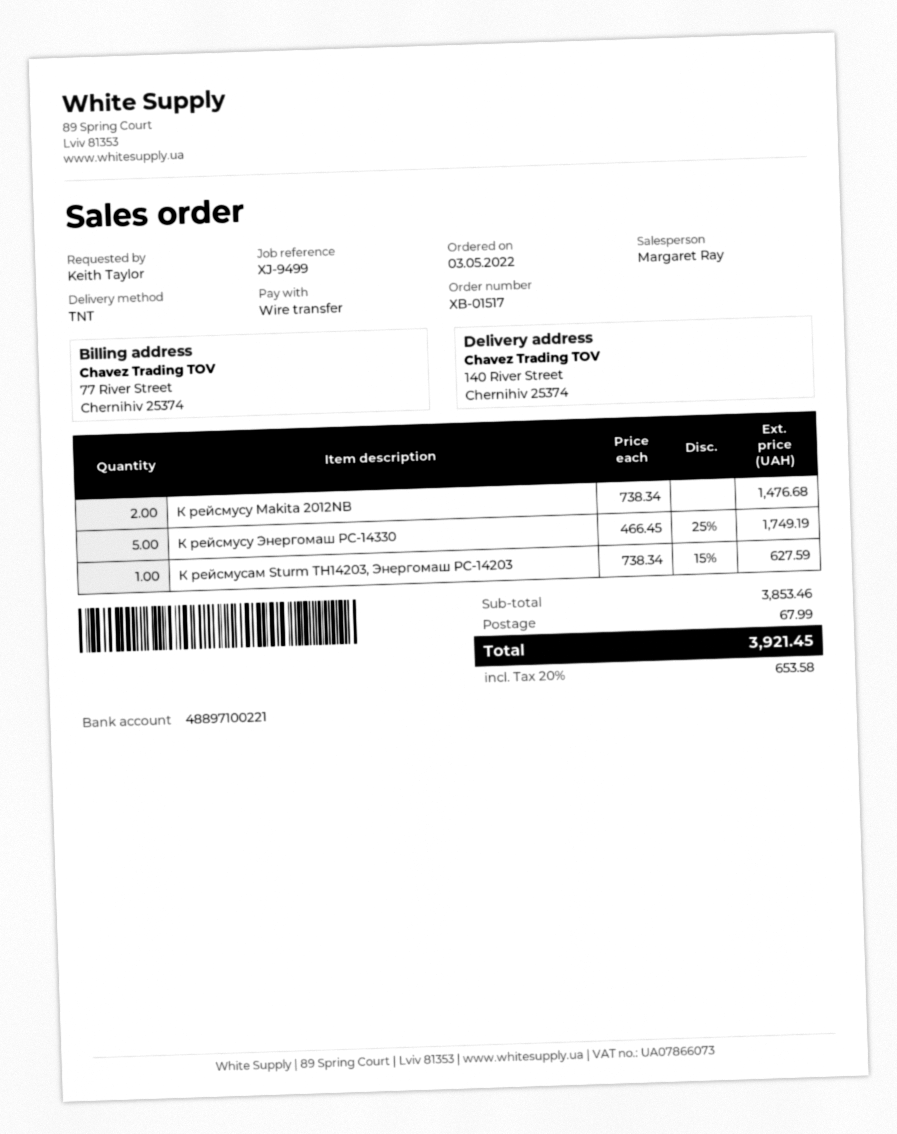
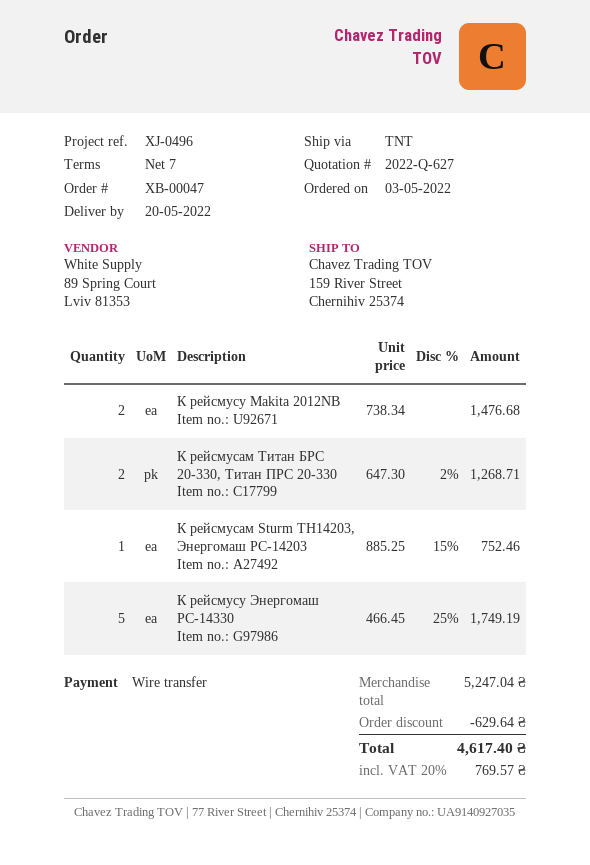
order number: XB-01517 -> XB-00047
reference: XJ-9499 -> XJ-0496
ship to: 140 River Street, Chernihiv 25374 -> 159 River Street, Chernihiv 25374
К рейсмусам Sturm ТН14203, Энергомаш РС-14203: 1 x 738.34 - 15% = 627.59 -> 1 x 885.25 - 15% = 752.46
К рейсмусам Титан БРС 20-330, Титан ПРС 20-330: none -> 2 x 647.30 - 2% = 1268.71
subtotal: 3853.46 -> 5247.04
discount: none -> 629.64
shipping: 67.99 -> none
tax: 20% = 653.58 -> 20% = 769.57
total: 3921.45 -> 4617.40

